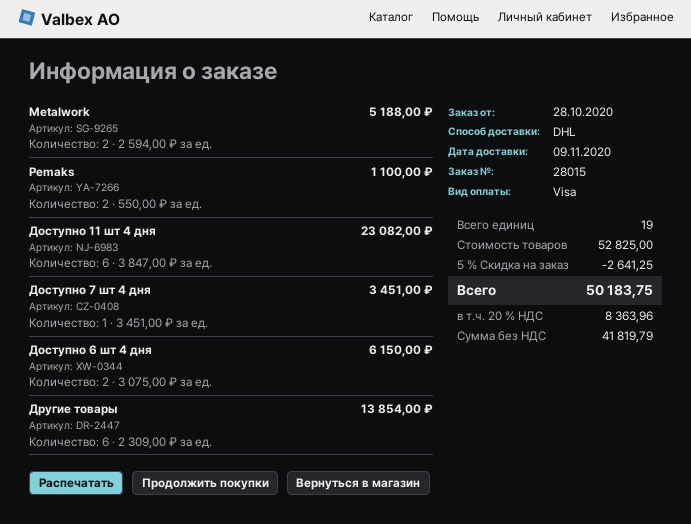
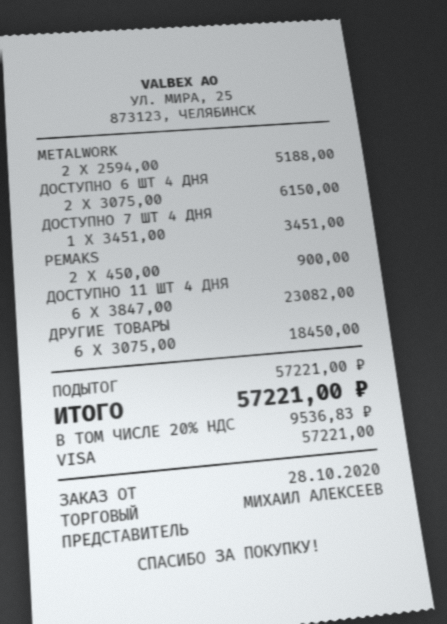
Pemaks: 2 x 550.00 = 1100.00 -> 2 x 450.00 = 900.00
Другие товары: 6 x 2309.00 = 13854.00 -> 6 x 3075.00 = 18450.00
subtotal: 52825.00 -> 57221.00
discount: 5% = 2641.25 -> none
tax: 20% = 8363.96 -> 20% = 9536.83
total: 50183.75 -> 57221.00

